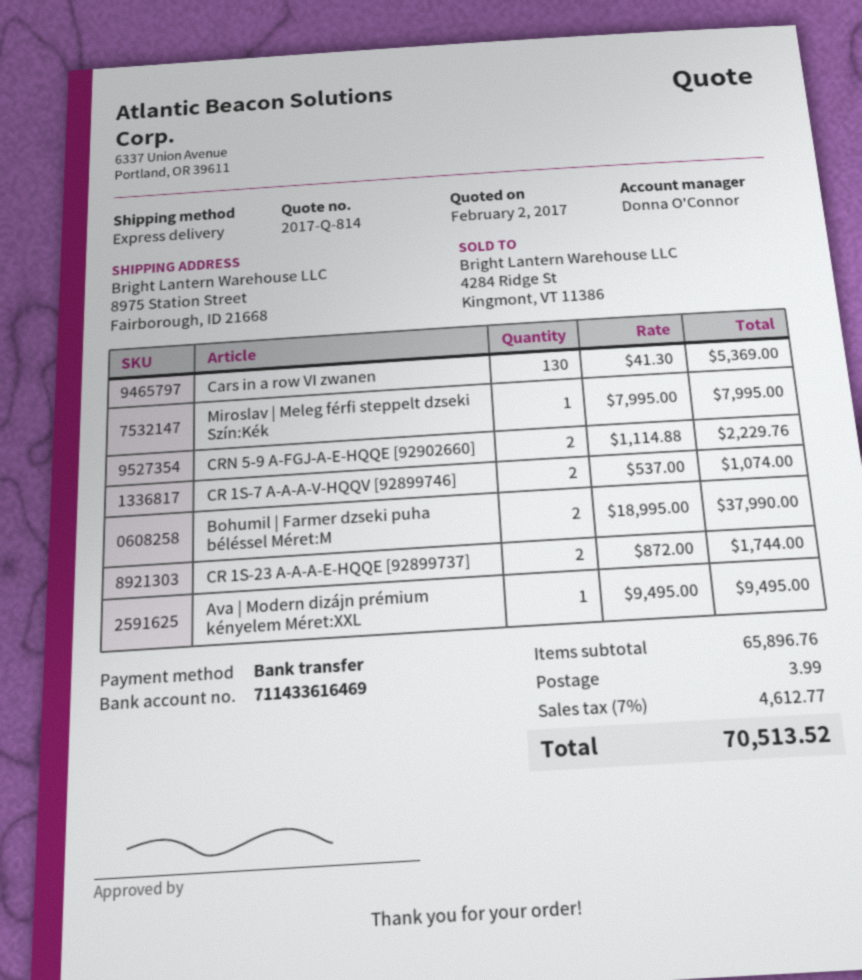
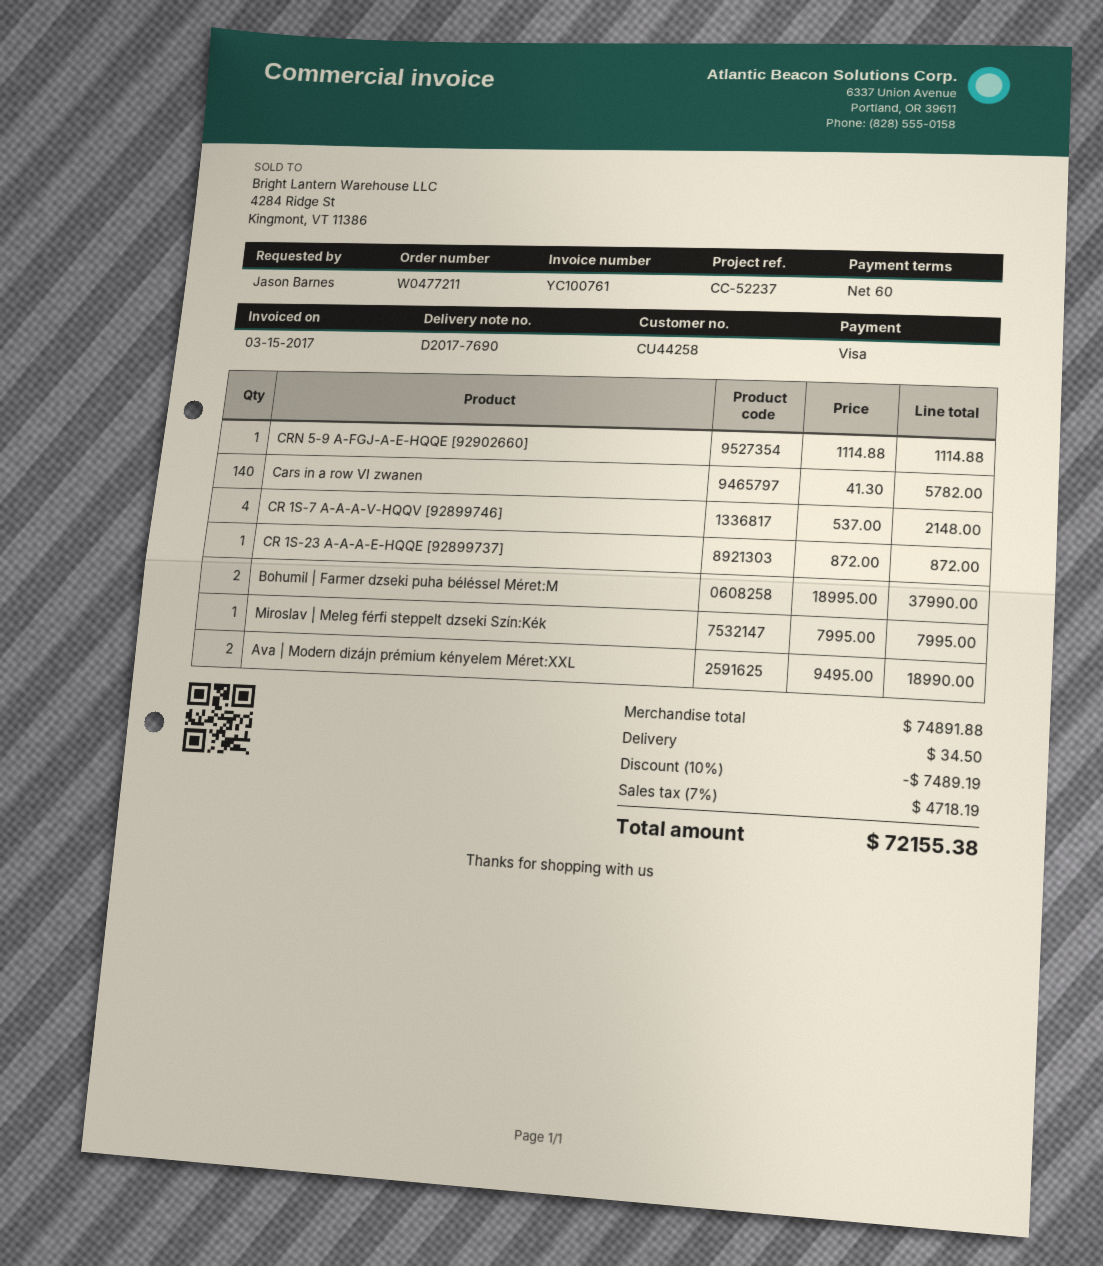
payment method: bank transfer -> Visa
Cars in a row VI zwanen: 130 x 41.30 = 5369.00 -> 140 x 41.30 = 5782.00
CRN 5-9 A-FGJ-A-E-HQQE [92902660]: 2 x 1114.88 = 2229.76 -> 1 x 1114.88 = 1114.88
CR 1S-7 A-A-A-V-HQQV [92899746]: 2 x 537.00 = 1074.00 -> 4 x 537.00 = 2148.00
CR 1S-23 A-A-A-E-HQQE [92899737]: 2 x 872.00 = 1744.00 -> 1 x 872.00 = 872.00
Ava | Modern dizájn prémium kényelem Méret:XXL: 1 x 9495.00 = 9495.00 -> 2 x 9495.00 = 18990.00
subtotal: 65896.76 -> 74891.88
discount: none -> 10% = 7489.19
shipping: 3.99 -> 34.50
tax: 7% = 4612.77 -> 7% = 4718.19
total: 70513.52 -> 72155.38

